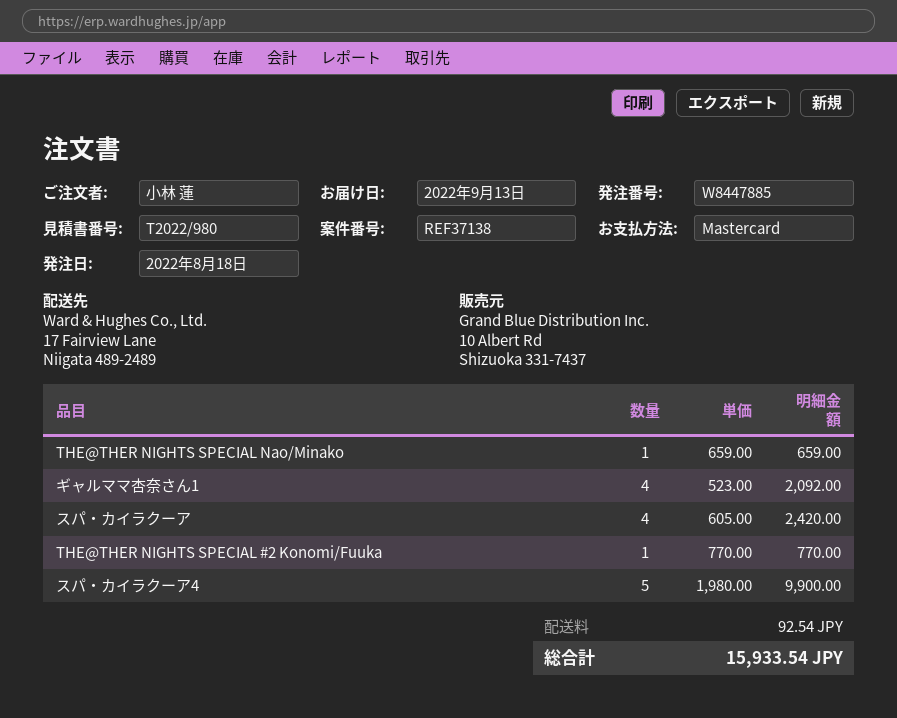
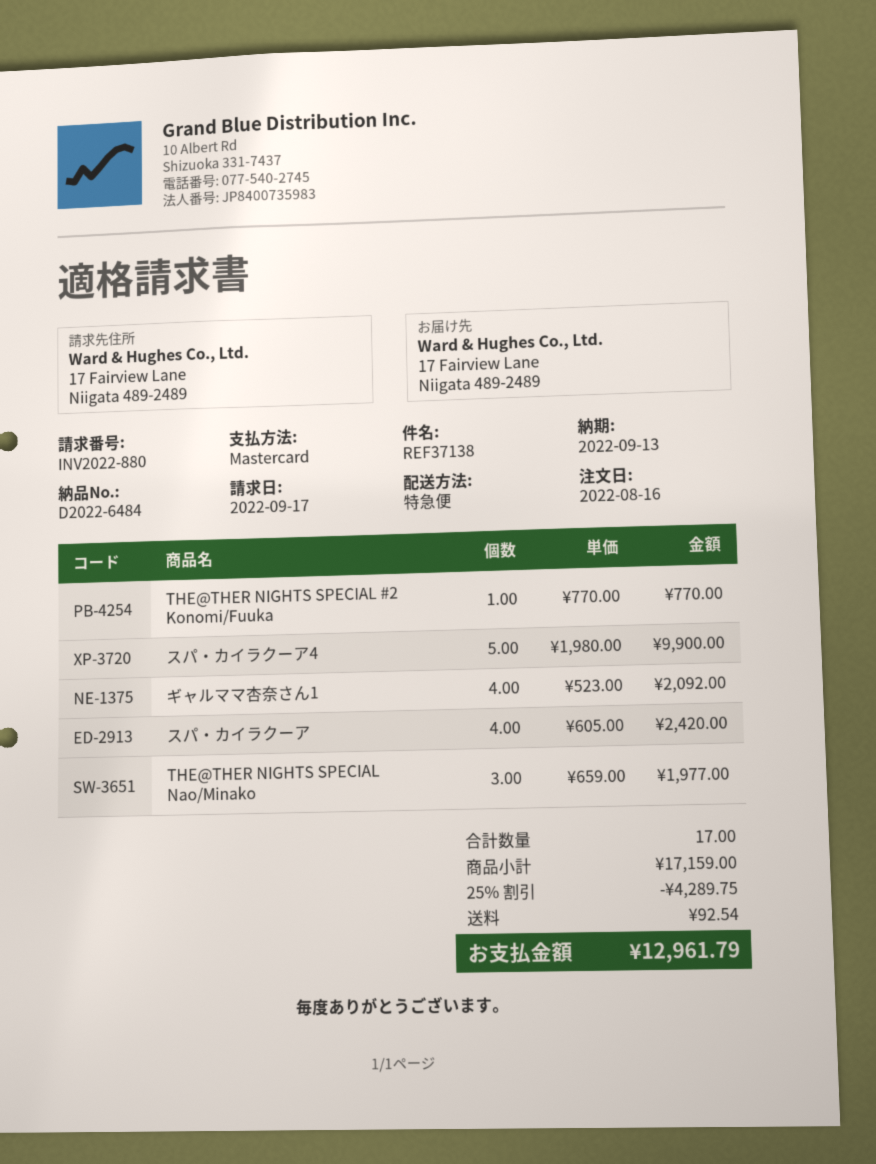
order date: 2022-08-18 -> 2022-08-16
THE@THER NIGHTS SPECIAL Nao/Minako: 1 x 659.00 = 659.00 -> 3 x 659.00 = 1977.00
discount: none -> 25% = 4289.75
total: 15933.54 -> 12961.79

